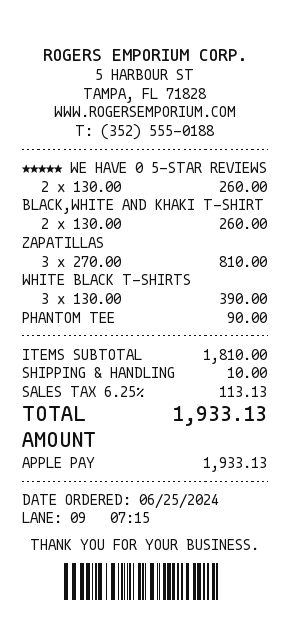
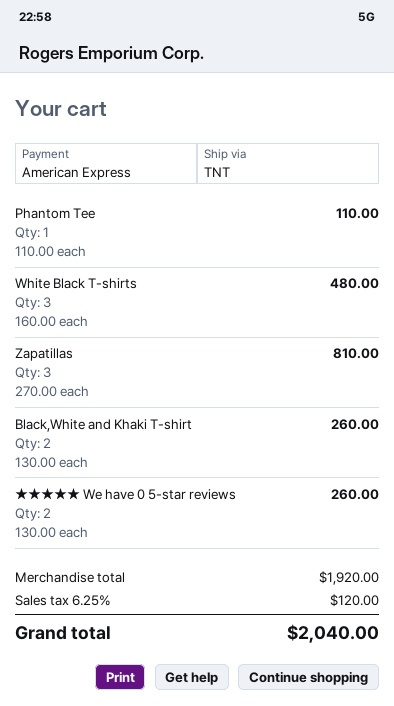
payment method: Apple Pay -> American Express
WHITE BLACK T-SHIRTS: 3 x 130.00 = 390.00 -> 3 x 160.00 = 480.00
PHANTOM TEE: 1 x 90.00 = 90.00 -> 1 x 110.00 = 110.00
subtotal: 1810.00 -> 1920.00
shipping: 10.00 -> none
tax: 6.25% = 113.13 -> 6.25% = 120.00
total: 1933.13 -> 2040.00

